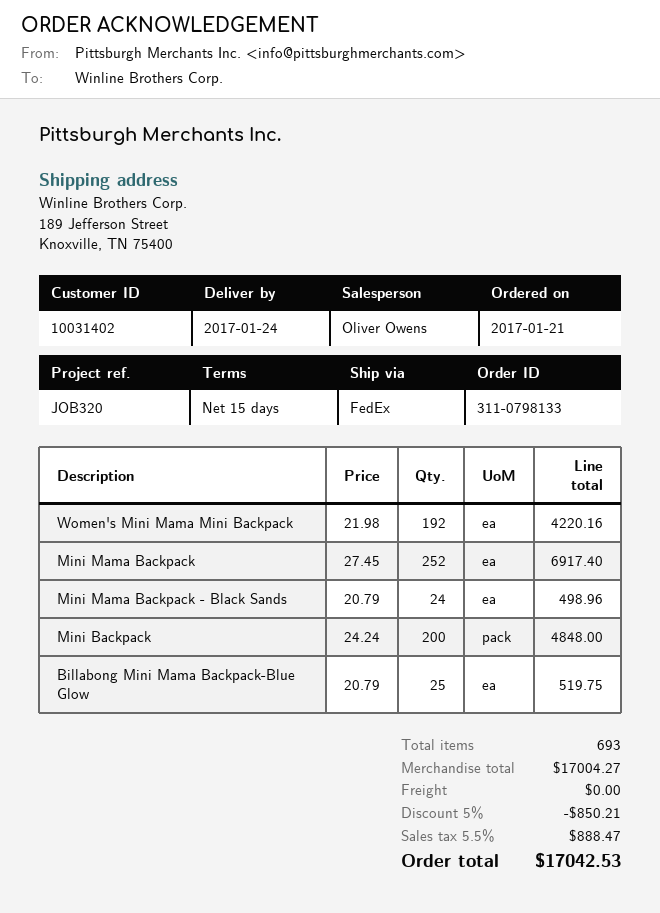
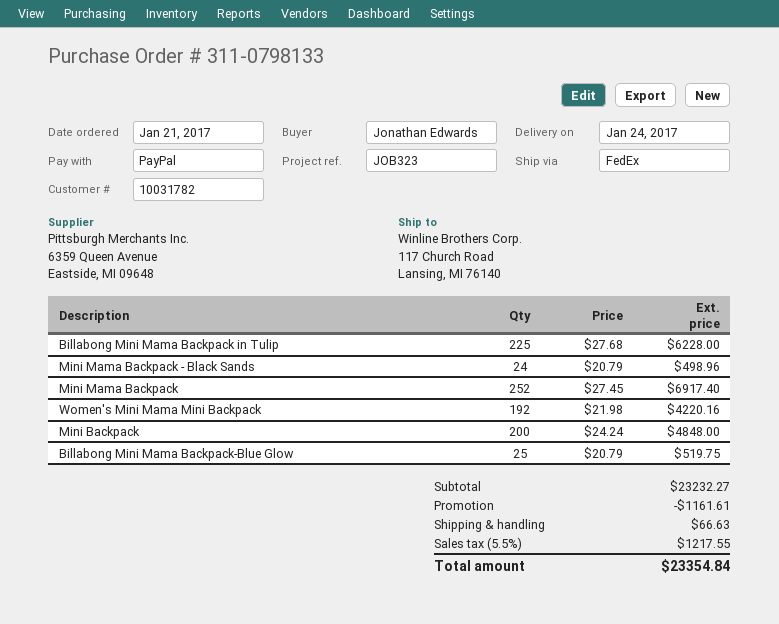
customer number: 10031402 -> 10031782
reference: JOB320 -> JOB323
ship to: 189 Jefferson Street, Knoxville, TN 75400 -> 117 Church Road, Lansing, MI 76140
Billabong Mini Mama Backpack in Tulip: none -> 225 x 27.68 = 6228.00
subtotal: 17004.27 -> 23232.27
discount: 850.21 -> 1161.61
shipping: 0.00 -> 66.63
tax: 5.5% = 888.47 -> 5.5% = 1217.55
total: 17042.53 -> 23354.84

